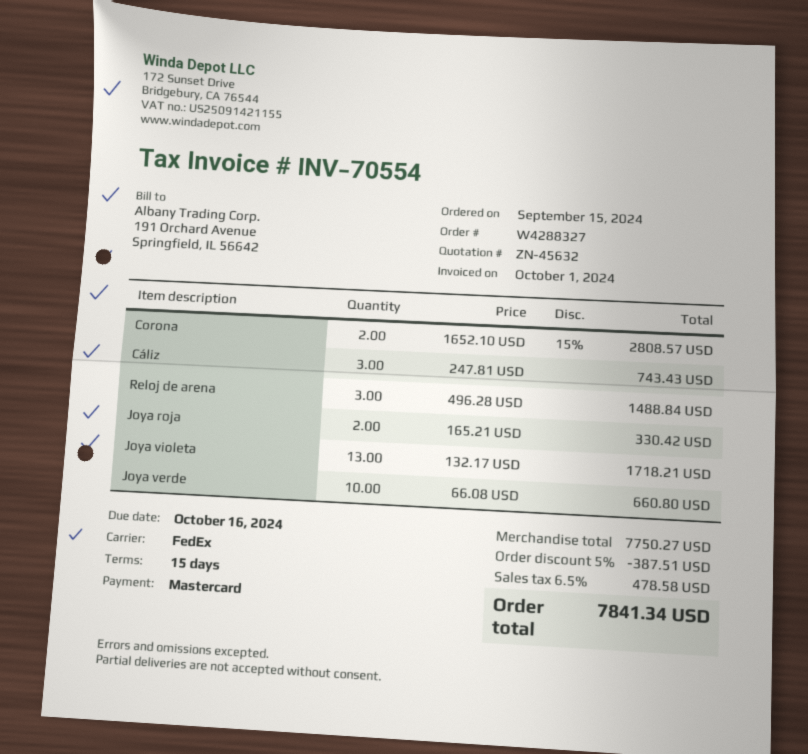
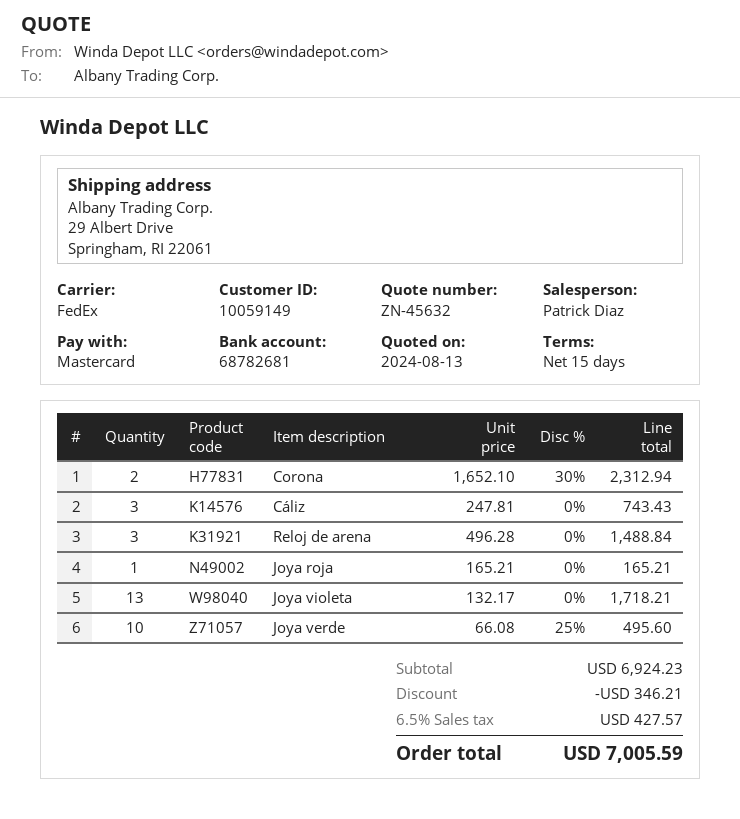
Corona: 2 x 1652.10 - 15% = 2808.57 -> 2 x 1652.10 - 30% = 2312.94
Joya roja: 2 x 165.21 = 330.42 -> 1 x 165.21 = 165.21
Joya verde: 10 x 66.08 = 660.80 -> 10 x 66.08 - 25% = 495.60
subtotal: 7750.27 -> 6924.23
discount: 387.51 -> 346.21
tax: 6.5% = 478.58 -> 6.5% = 427.57
total: 7841.34 -> 7005.59

